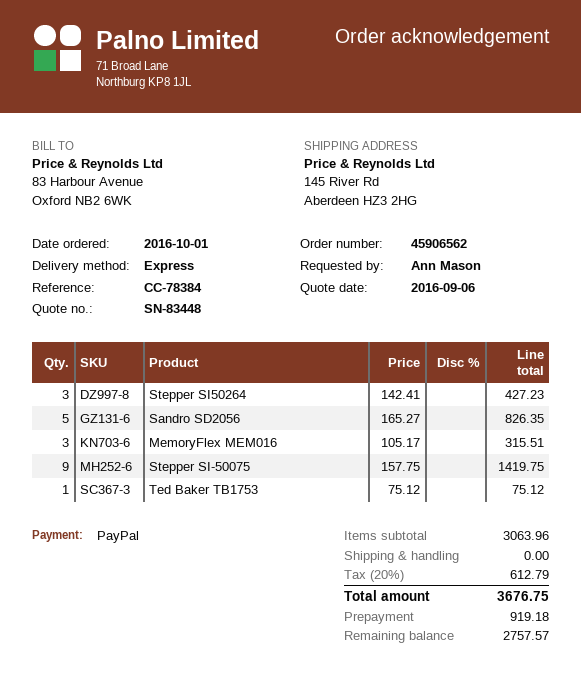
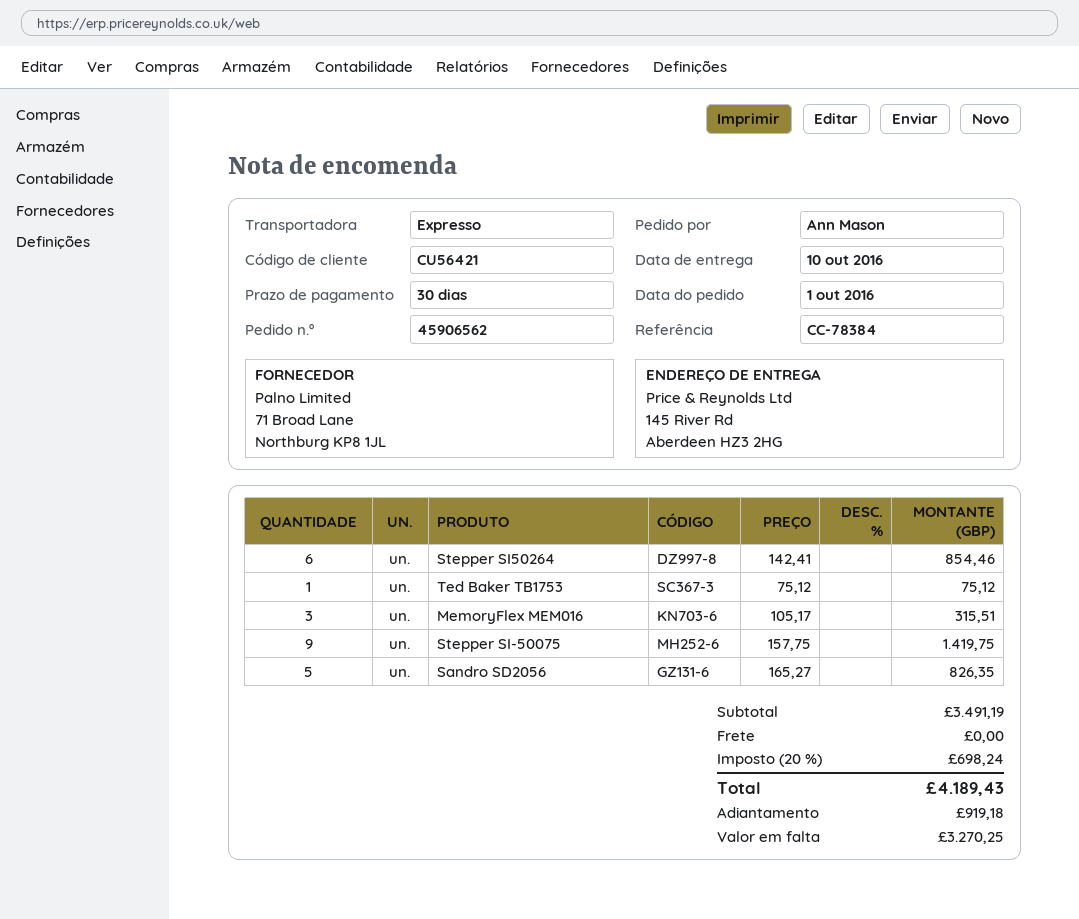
Stepper SI50264: 3 x 142.41 = 427.23 -> 6 x 142.41 = 854.46
subtotal: 3063.96 -> 3491.19
tax: 20% = 612.79 -> 20% = 698.24
total: 3676.75 -> 4189.43
balance: 2757.57 -> 3270.25

